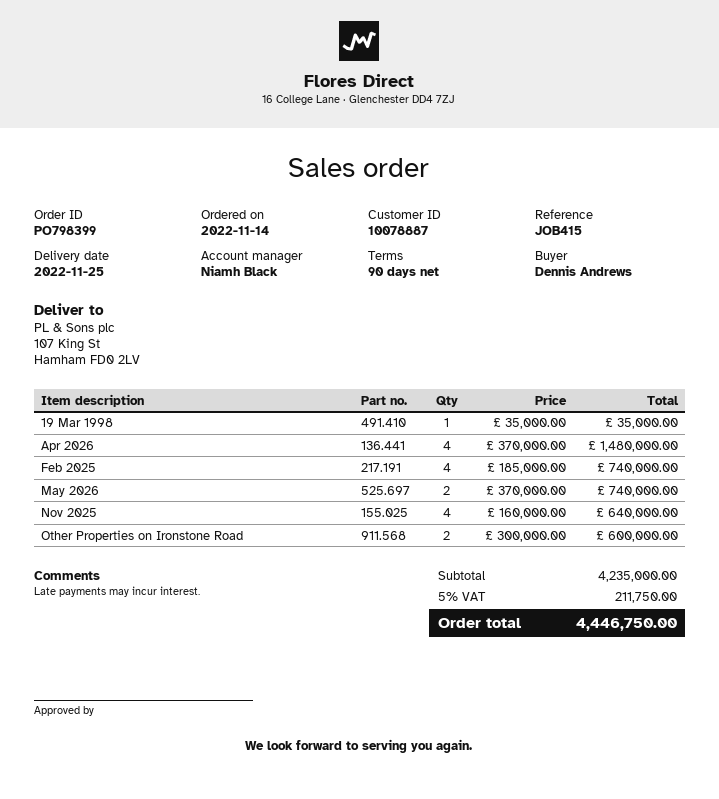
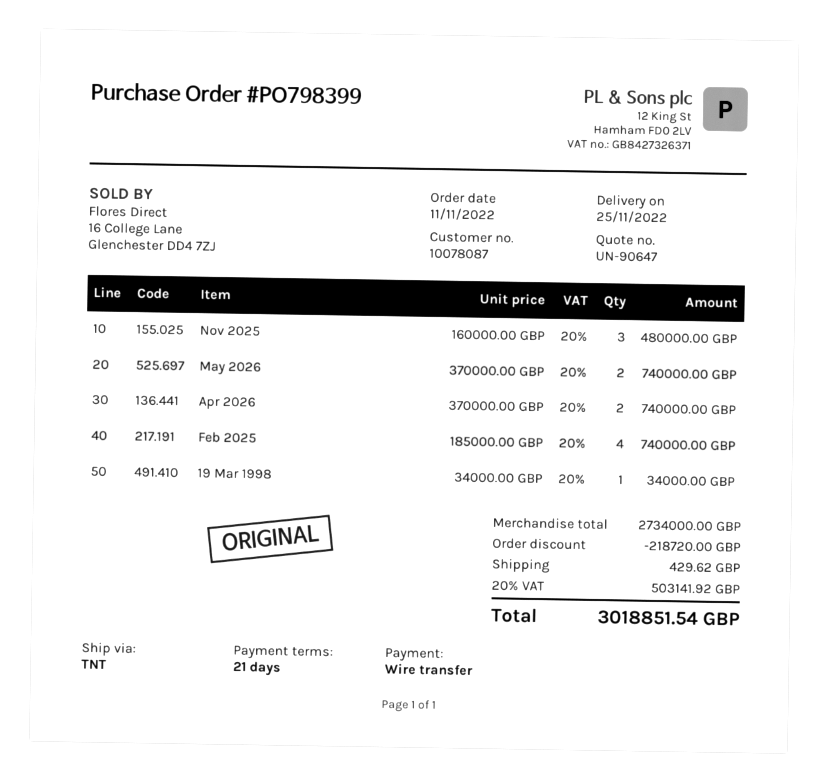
order date: 2022-11-14 -> 2022-11-11
payment terms: 90 days -> 21 days
customer number: 10078887 -> 10078087
19 Mar 1998: 1 x 35000.00 = 35000.00 -> 1 x 34000.00 = 34000.00
Apr 2026: 4 x 370000.00 = 1480000.00 -> 2 x 370000.00 = 740000.00
Nov 2025: 4 x 160000.00 = 640000.00 -> 3 x 160000.00 = 480000.00
Other Properties on Ironstone Road: 2 x 300000.00 = 600000.00 -> none
subtotal: 4235000.00 -> 2734000.00
discount: none -> 218720.00
shipping: none -> 429.62
tax: 5% = 211750.00 -> 20% = 503141.92
total: 4446750.00 -> 3018851.54

